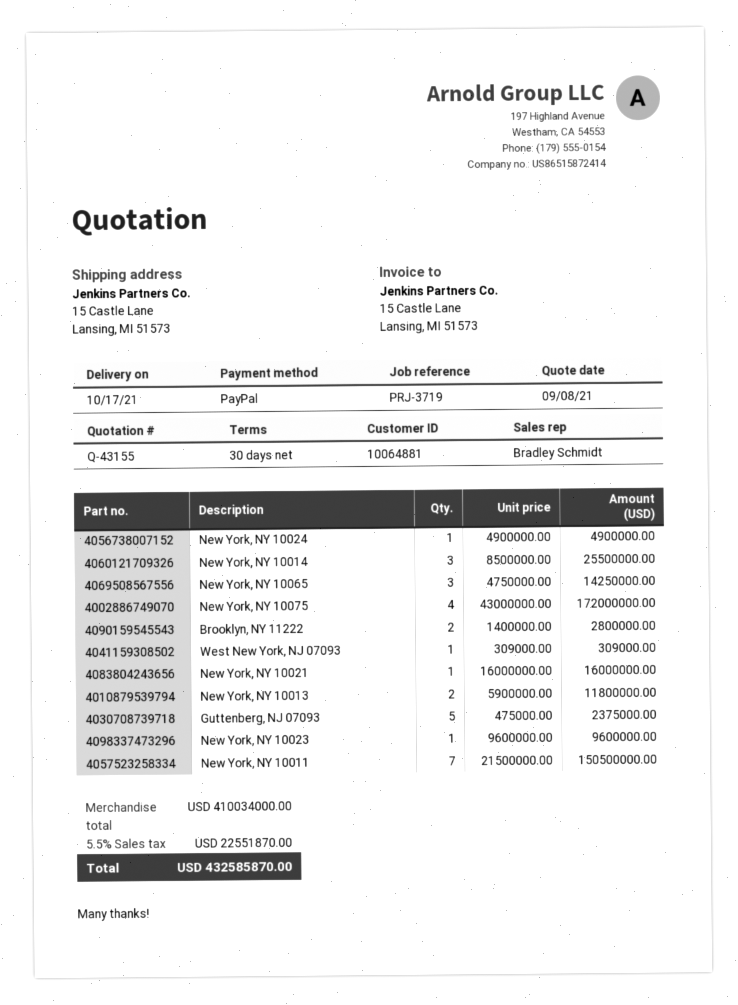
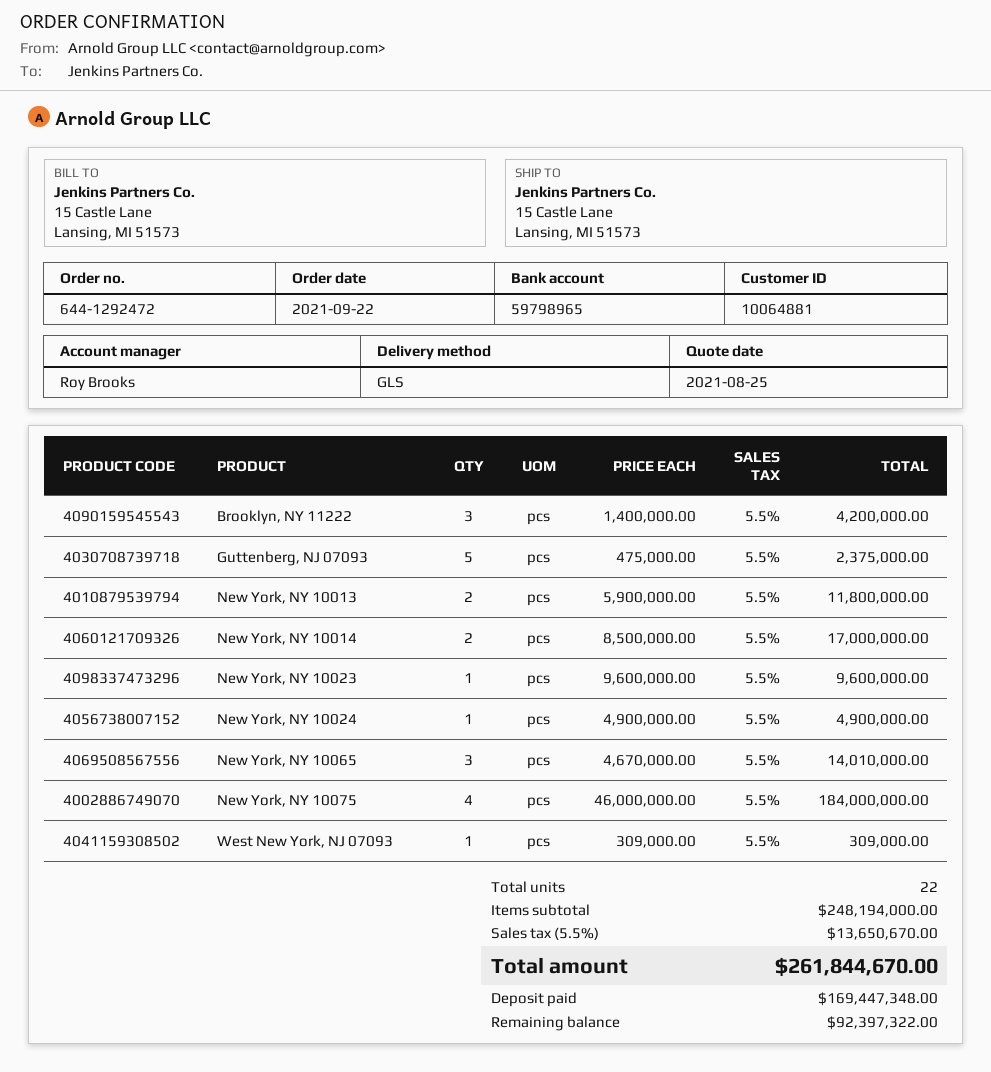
quote date: 2021-09-08 -> 2021-08-25
sales rep: Bradley Schmidt -> Roy Brooks
New York, NY 10014: 3 x 8500000.00 = 25500000.00 -> 2 x 8500000.00 = 17000000.00
New York, NY 10065: 3 x 4750000.00 = 14250000.00 -> 3 x 4670000.00 = 14010000.00
New York, NY 10075: 4 x 43000000.00 = 172000000.00 -> 4 x 46000000.00 = 184000000.00
Brooklyn, NY 11222: 2 x 1400000.00 = 2800000.00 -> 3 x 1400000.00 = 4200000.00
New York, NY 10021: 1 x 16000000.00 = 16000000.00 -> none
New York, NY 10011: 7 x 21500000.00 = 150500000.00 -> none
subtotal: 410034000.00 -> 248194000.00
tax: 5.5% = 22551870.00 -> 5.5% = 13650670.00
total: 432585870.00 -> 261844670.00

